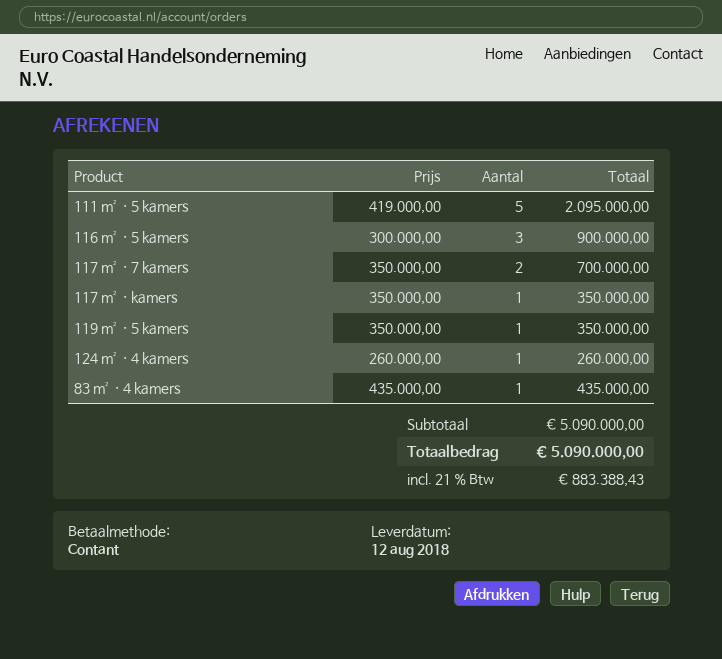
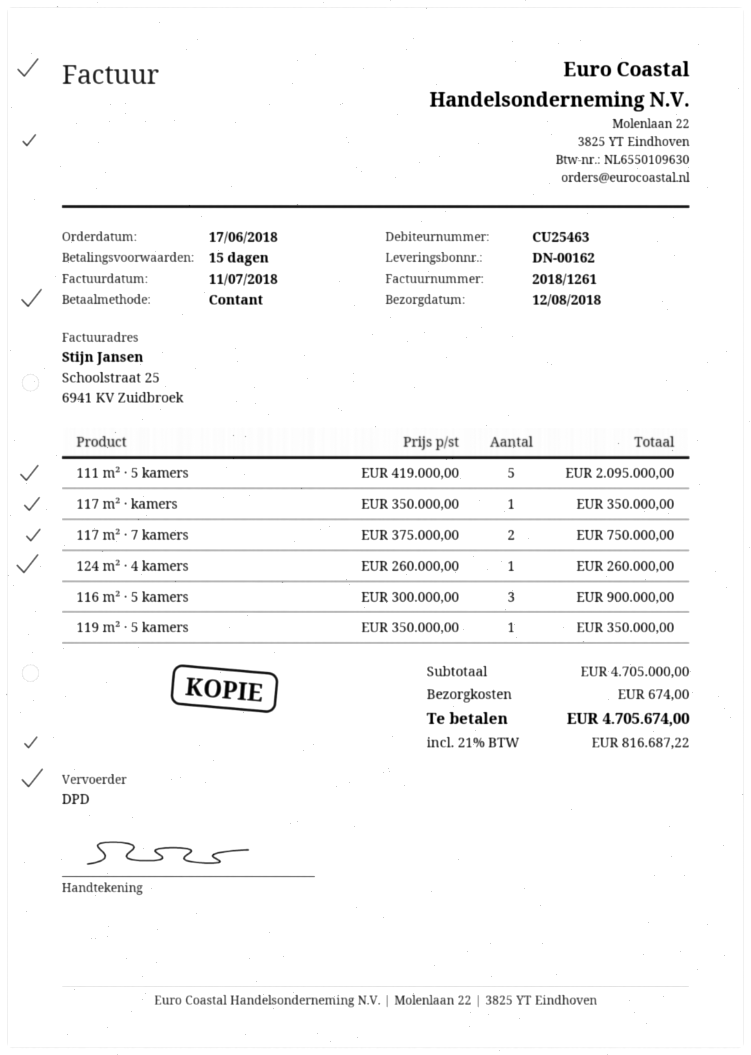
117 m² · 7 kamers: 2 x 350000.00 = 700000.00 -> 2 x 375000.00 = 750000.00
83 m² · 4 kamers: 1 x 435000.00 = 435000.00 -> none
subtotal: 5090000.00 -> 4705000.00
shipping: none -> 674.00
tax: 21% = 883388.43 -> 21% = 816687.22
total: 5090000.00 -> 4705674.00

